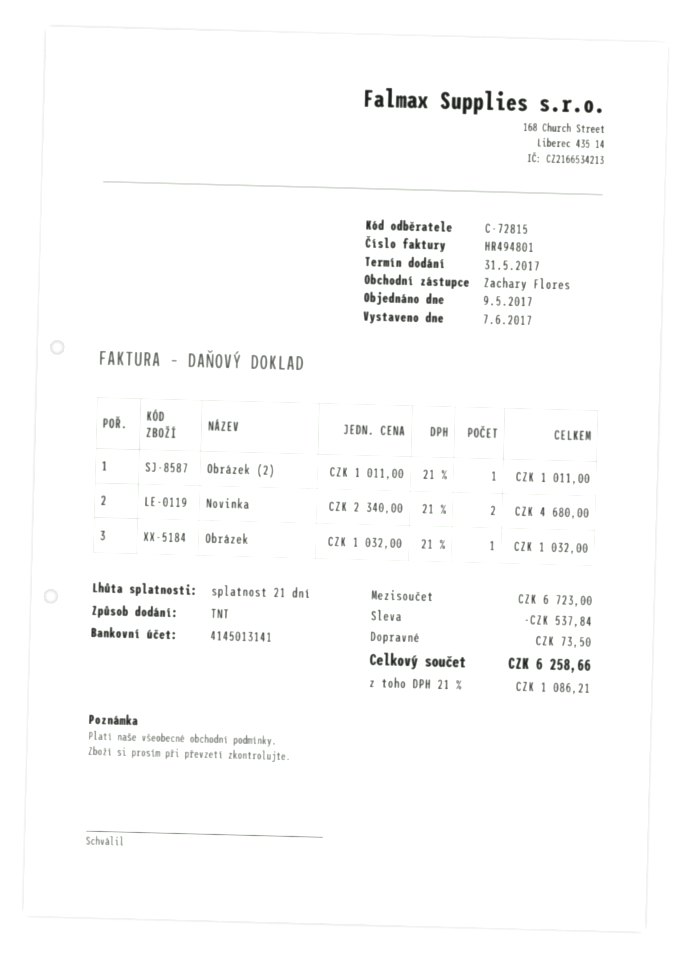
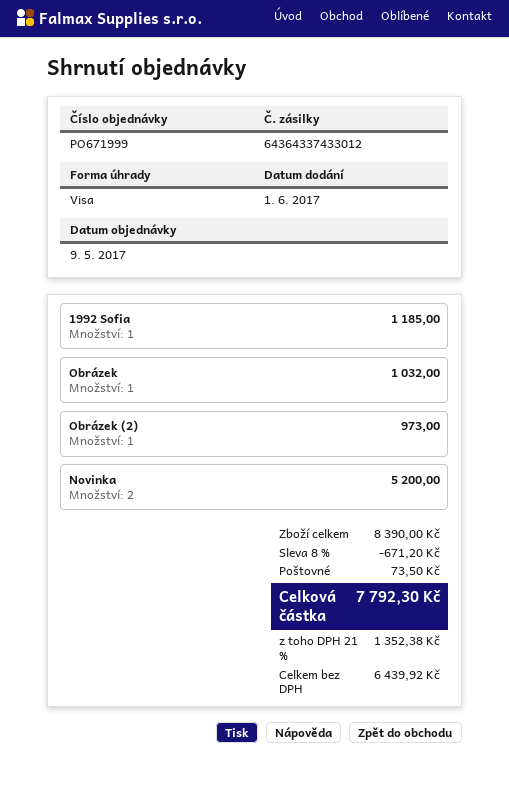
delivery date: 2017-05-31 -> 2017-06-01
Obrázek (2): 1 for 1011.00 -> 1 for 973.00
Novinka: 2 for 4680.00 -> 2 for 5200.00
1992 Sofia: none -> 1 for 1185.00
subtotal: 6723.00 -> 8390.00
discount: 537.84 -> 671.20
tax: 21% = 1086.21 -> 21% = 1352.38
total: 6258.66 -> 7792.30

